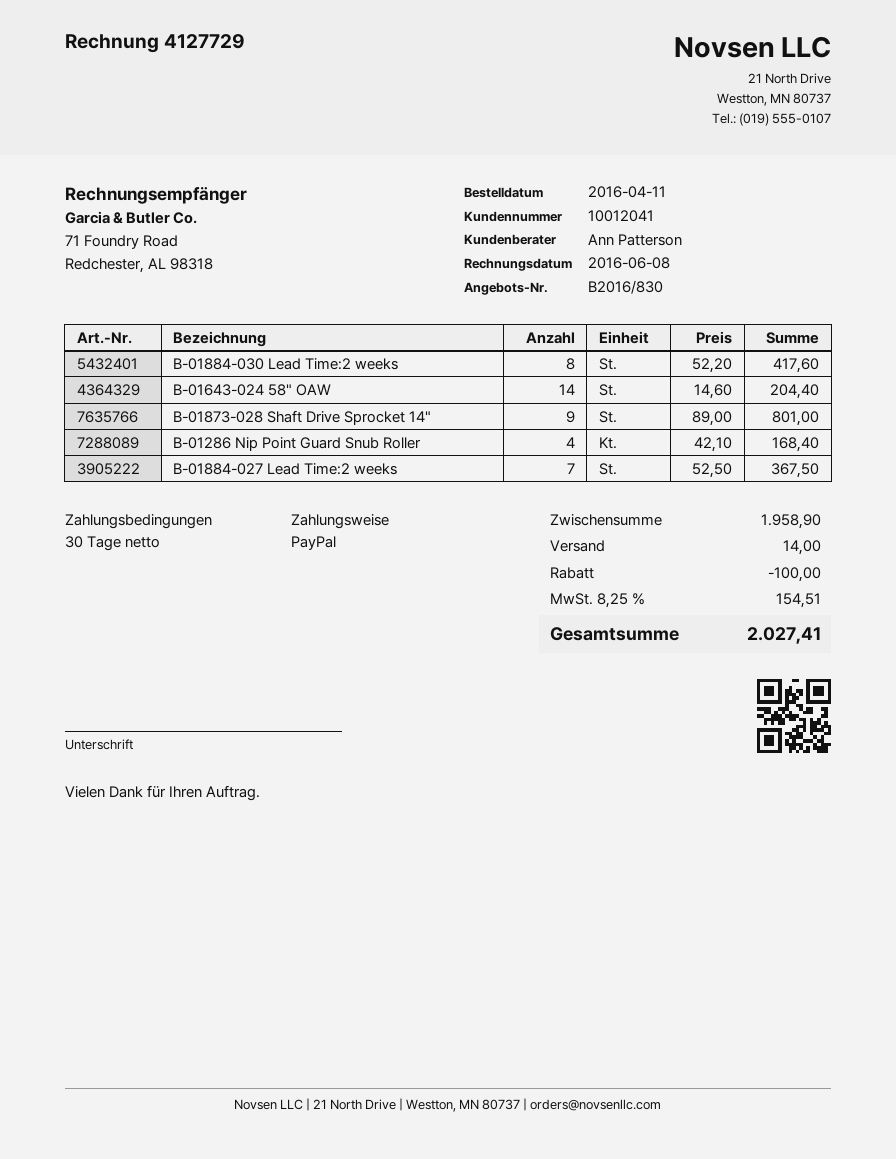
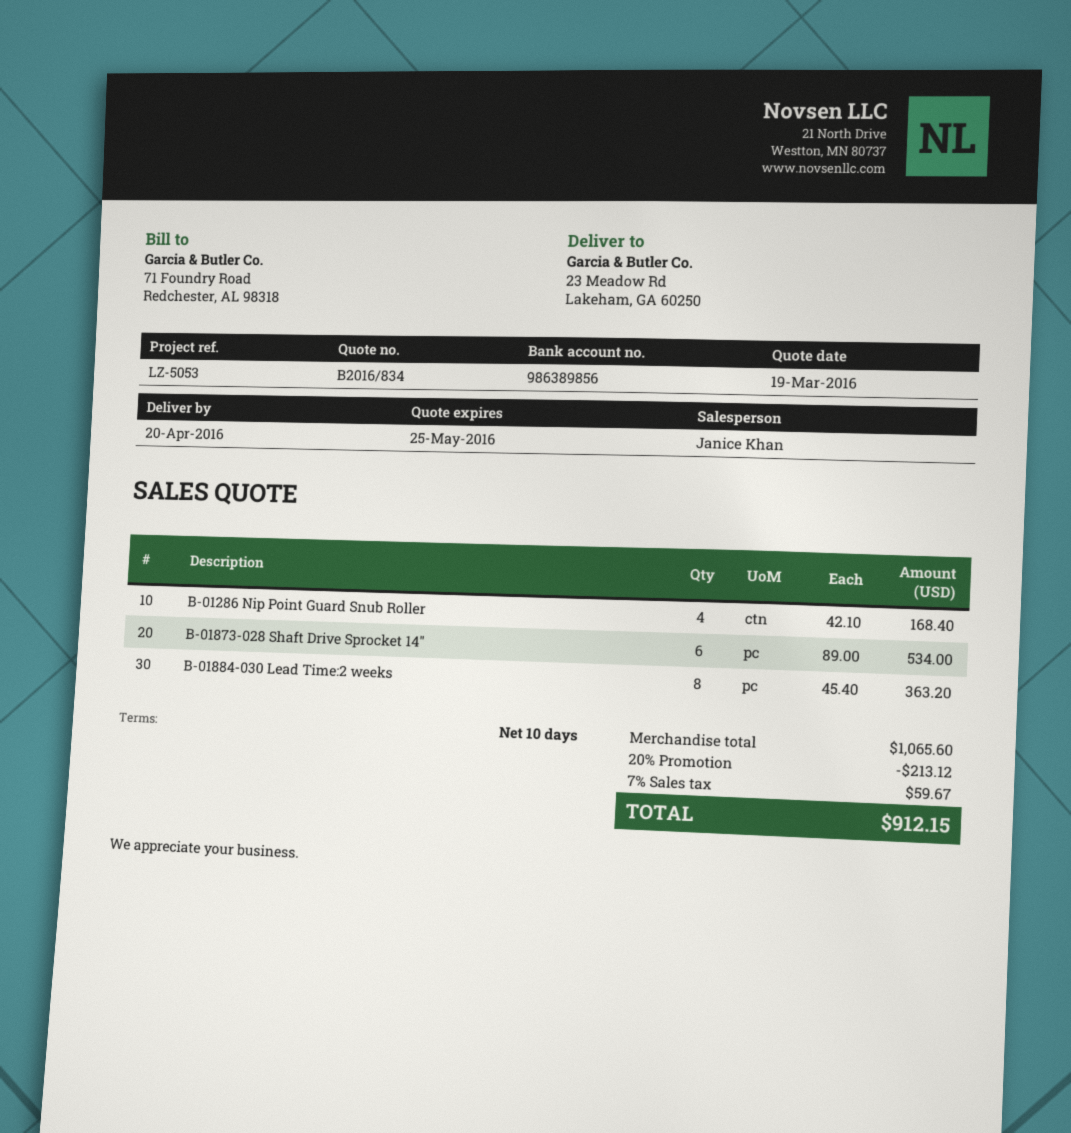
quote number: B2016/830 -> B2016/834
payment terms: 30 days -> 10 days
sales rep: Ann Patterson -> Janice Khan
B-01884-030 Lead Time:2 weeks: 8 x 52.20 = 417.60 -> 8 x 45.40 = 363.20
B-01643-024 58" OAW: 14 x 14.60 = 204.40 -> none
B-01873-028 Shaft Drive Sprocket 14": 9 x 89.00 = 801.00 -> 6 x 89.00 = 534.00
B-01884-027 Lead Time:2 weeks: 7 x 52.50 = 367.50 -> none
subtotal: 1958.90 -> 1065.60
discount: 100.00 -> 213.12
shipping: 14.00 -> none
tax: 8.25% = 154.51 -> 7% = 59.67
total: 2027.41 -> 912.15

